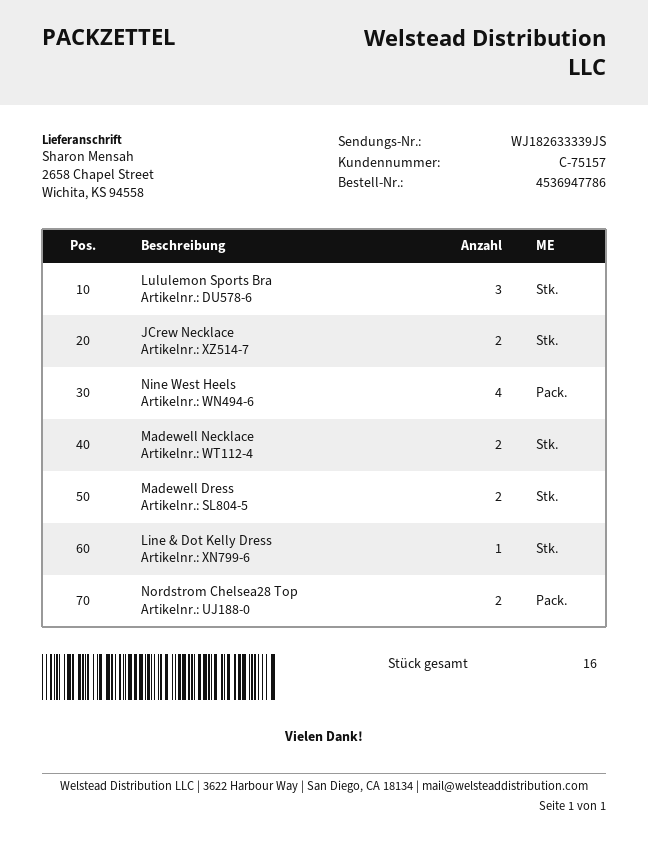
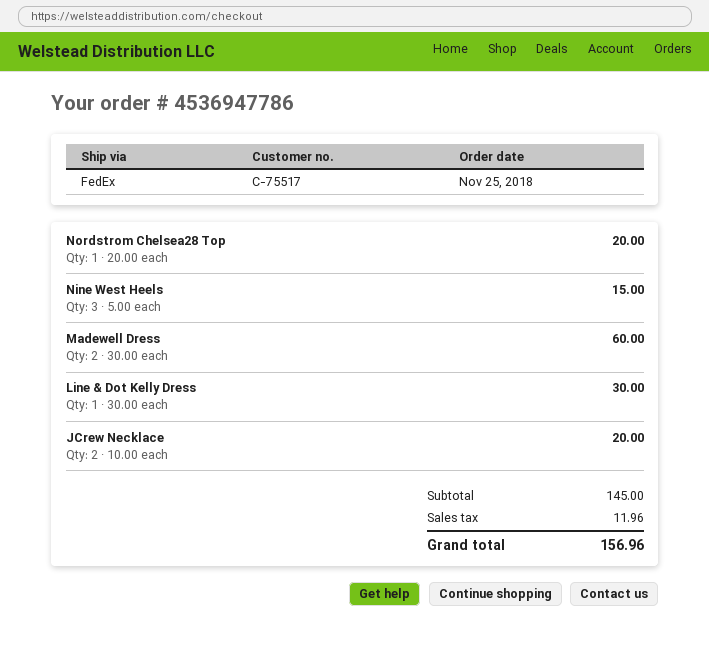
customer number: C-75157 -> C-75517
Lululemon Sports Bra: 3 -> none
Nine West Heels: 4 -> 3
Madewell Necklace: 2 -> none
Nordstrom Chelsea28 Top: 2 -> 1

